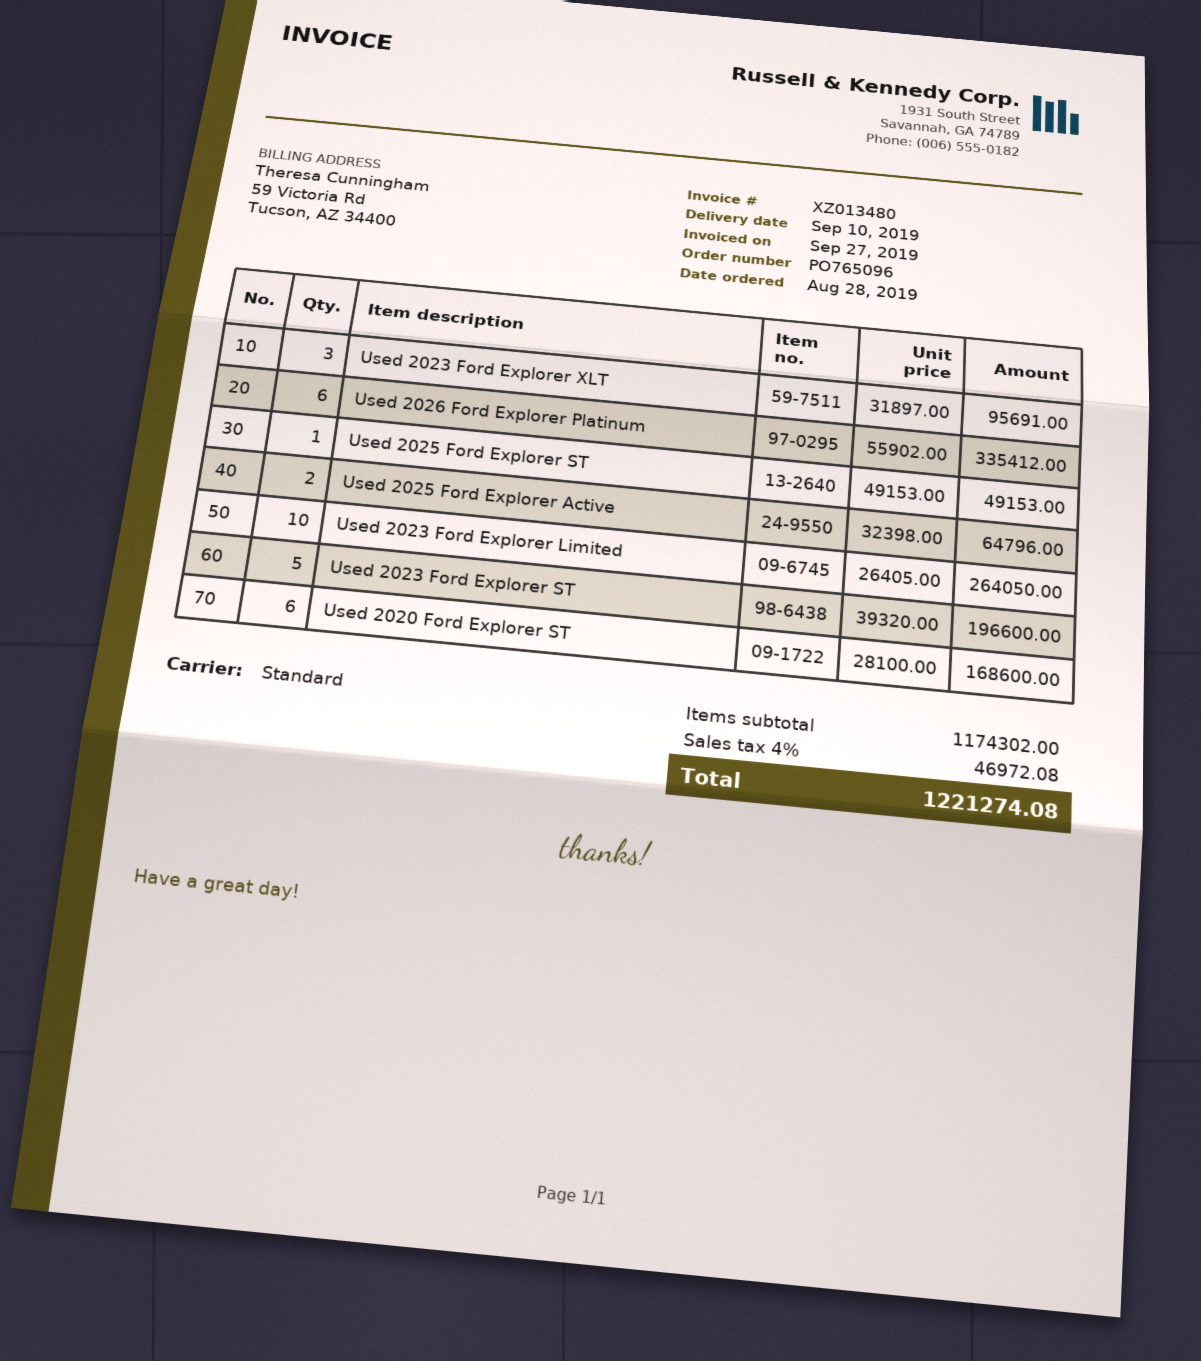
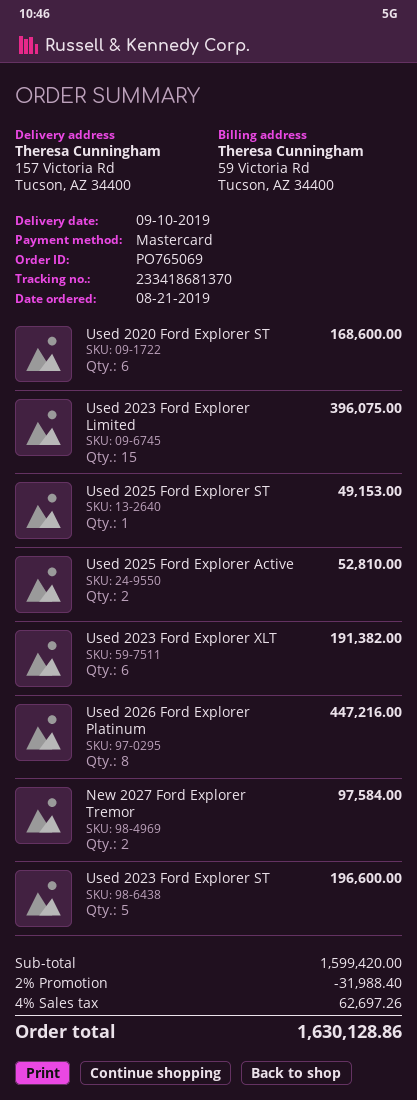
order number: PO765096 -> PO765069
order date: 2019-08-28 -> 2019-08-21
Used 2023 Ford Explorer XLT: 3 for 95691.00 -> 6 for 191382.00
Used 2026 Ford Explorer Platinum: 6 for 335412.00 -> 8 for 447216.00
Used 2025 Ford Explorer Active: 2 for 64796.00 -> 2 for 52810.00
Used 2023 Ford Explorer Limited: 10 for 264050.00 -> 15 for 396075.00
New 2027 Ford Explorer Tremor: none -> 2 for 97584.00
subtotal: 1174302.00 -> 1599420.00
discount: none -> 2% = 31988.40
tax: 4% = 46972.08 -> 4% = 62697.26
total: 1221274.08 -> 1630128.86

